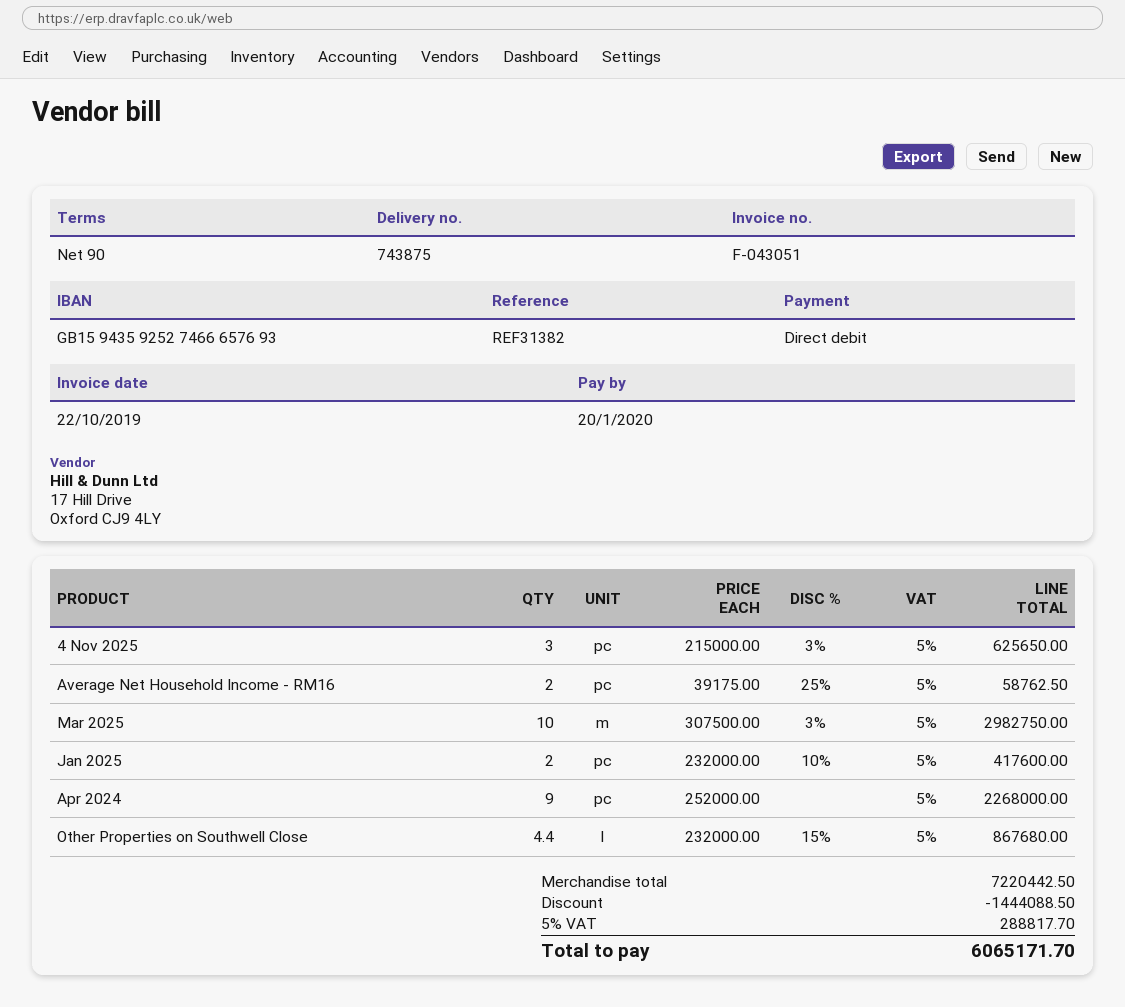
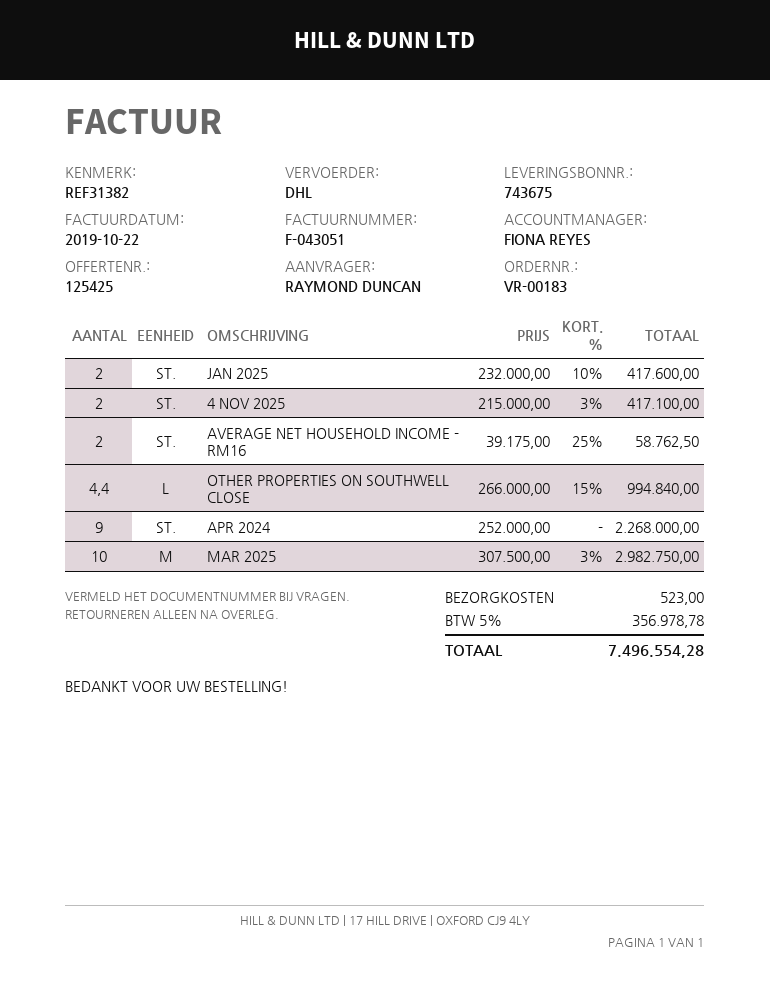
delivery note number: 743875 -> 743675
4 Nov 2025: 3 x 215000.00 - 3% = 625650.00 -> 2 x 215000.00 - 3% = 417100.00
Other Properties on Southwell Close: 4.4 x 232000.00 - 15% = 867680.00 -> 4.4 x 266000.00 - 15% = 994840.00
discount: 1444088.50 -> none
shipping: none -> 523.00
tax: 5% = 288817.70 -> 5% = 356978.78
total: 6065171.70 -> 7496554.28

